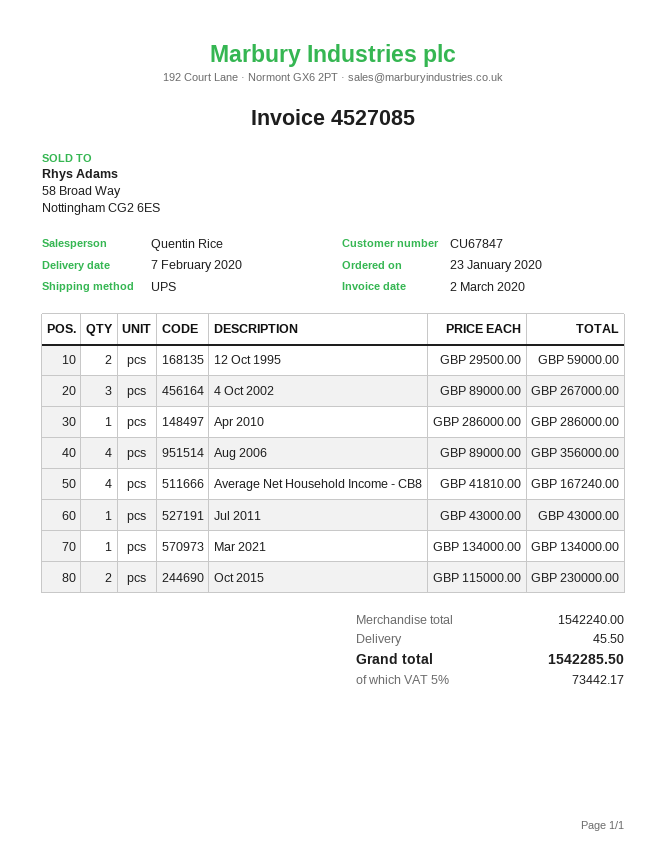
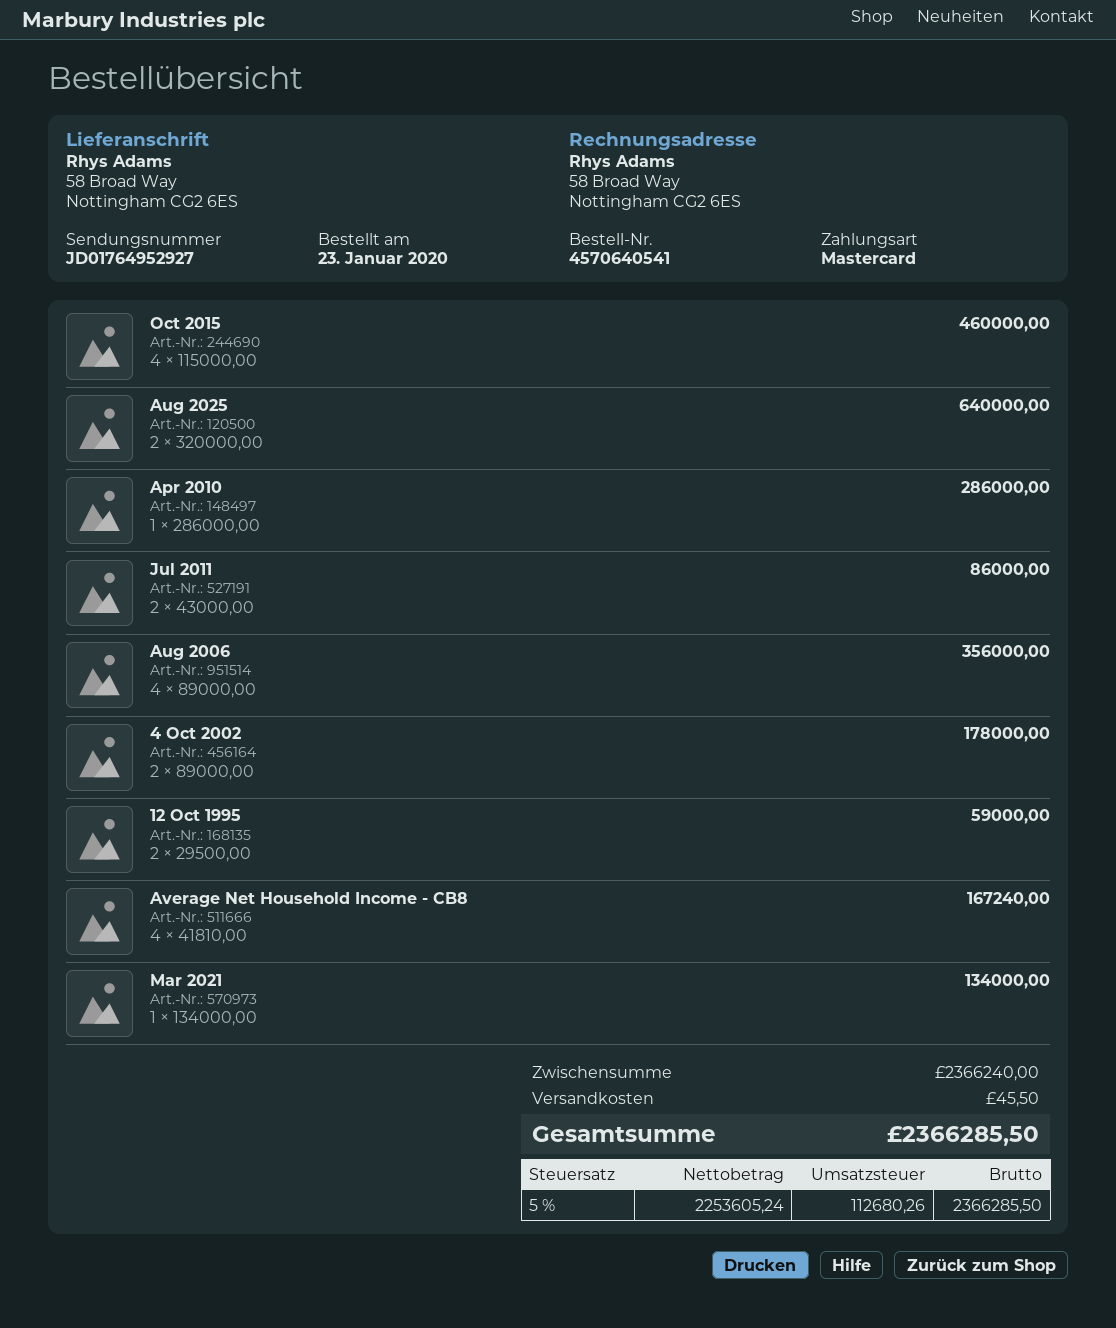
4 Oct 2002: 3 x 89000.00 = 267000.00 -> 2 x 89000.00 = 178000.00
Jul 2011: 1 x 43000.00 = 43000.00 -> 2 x 43000.00 = 86000.00
Oct 2015: 2 x 115000.00 = 230000.00 -> 4 x 115000.00 = 460000.00
Aug 2025: none -> 2 x 320000.00 = 640000.00
subtotal: 1542240.00 -> 2366240.00
tax: 5% = 73442.17 -> 5% = 112680.26
total: 1542285.50 -> 2366285.50

